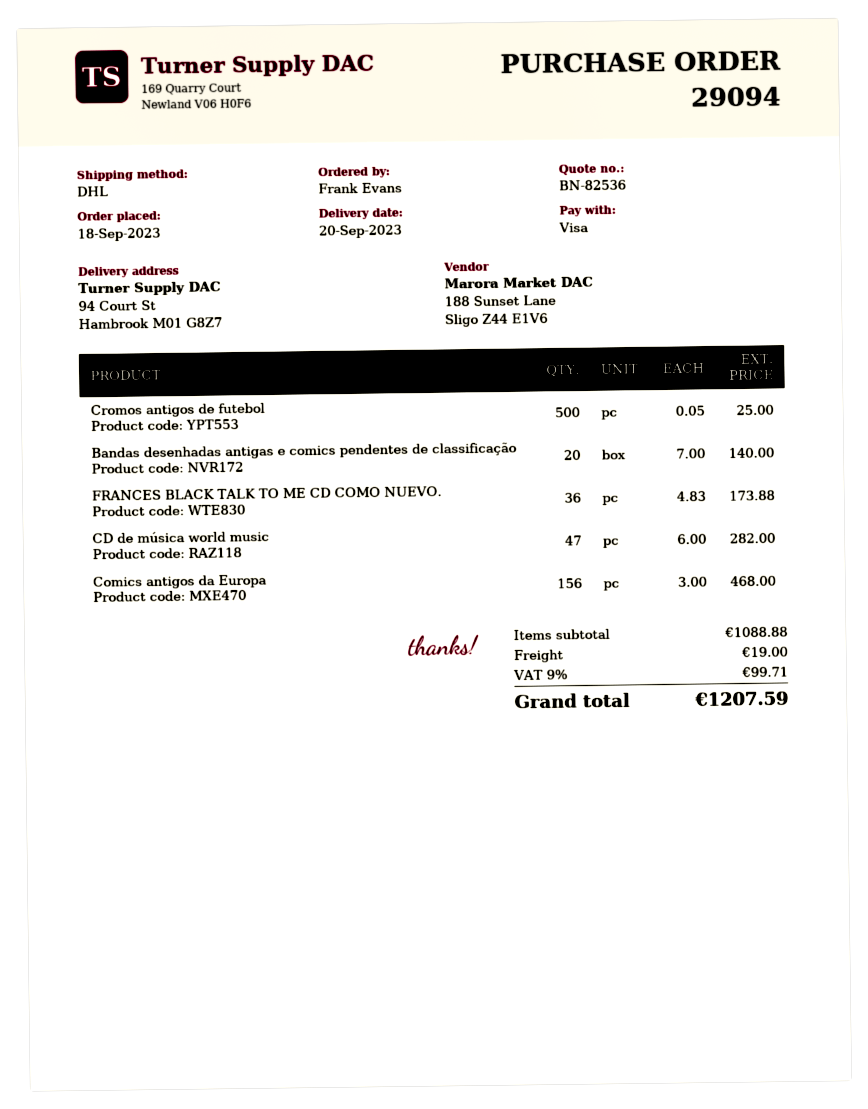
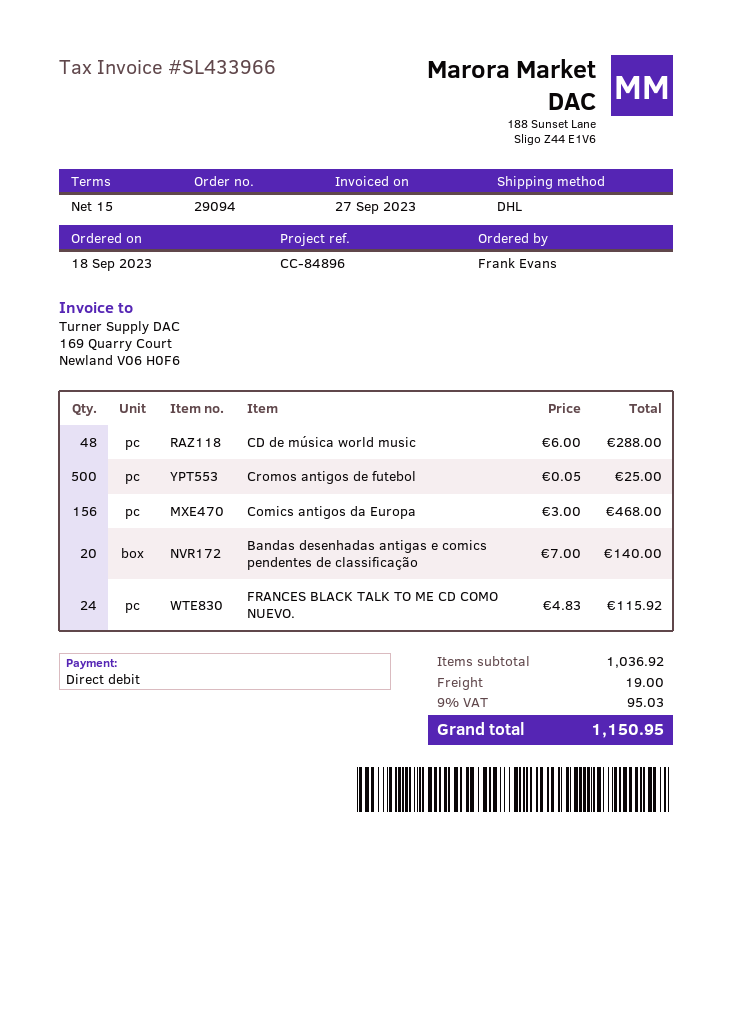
payment method: Visa -> direct debit
FRANCES BLACK TALK TO ME CD COMO NUEVO.: 36 x 4.83 = 173.88 -> 24 x 4.83 = 115.92
CD de música world music: 47 x 6.00 = 282.00 -> 48 x 6.00 = 288.00
subtotal: 1088.88 -> 1036.92
tax: 9% = 99.71 -> 9% = 95.03
total: 1207.59 -> 1150.95

